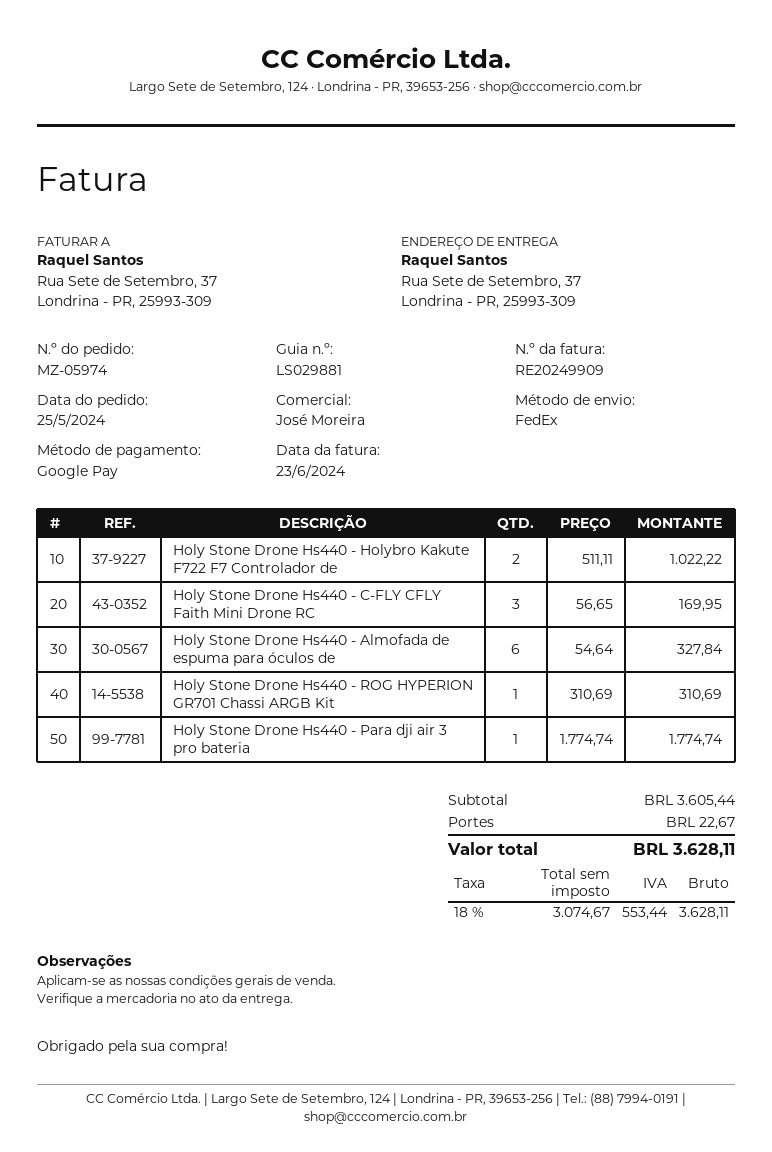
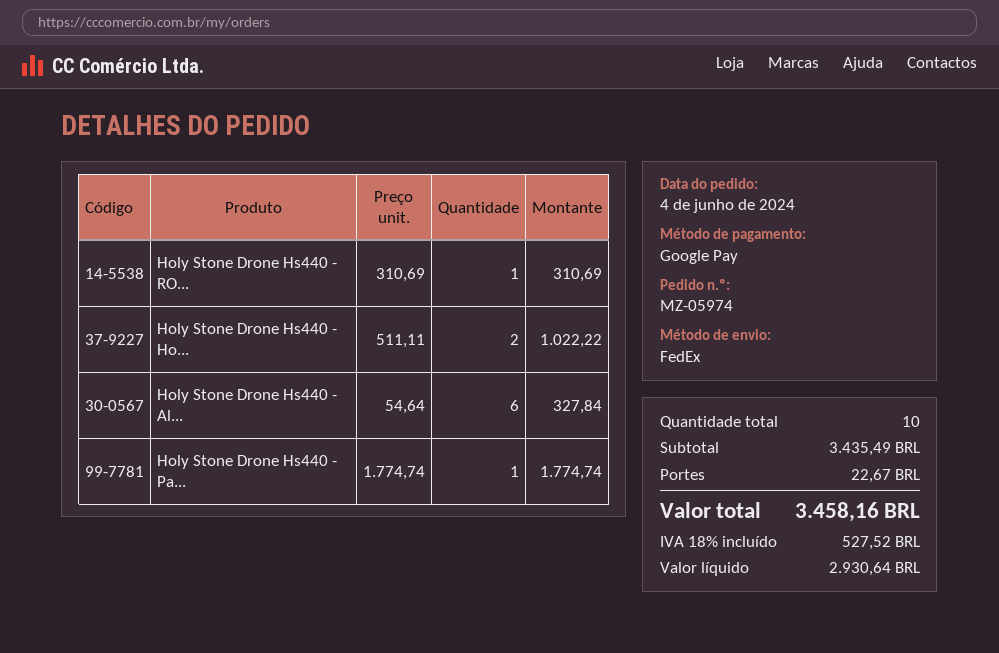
order date: 2024-05-25 -> 2024-06-04
Holy Stone Drone Hs440 - C-FLY CFLY Faith Mini Drone RC: 3 x 56.65 = 169.95 -> none
subtotal: 3605.44 -> 3435.49
net: 3074.67 -> 2930.64
tax: 18% = 553.44 -> 18% = 527.52
total: 3628.11 -> 3458.16

